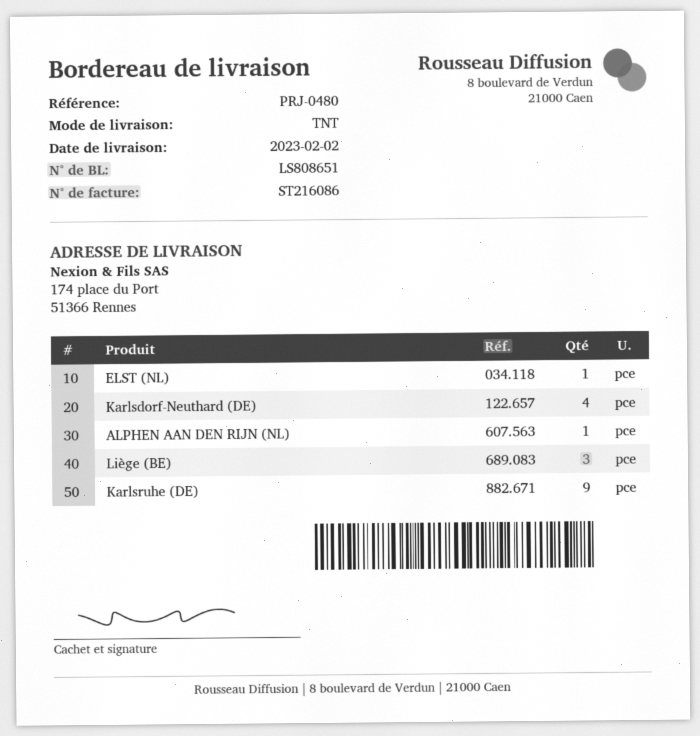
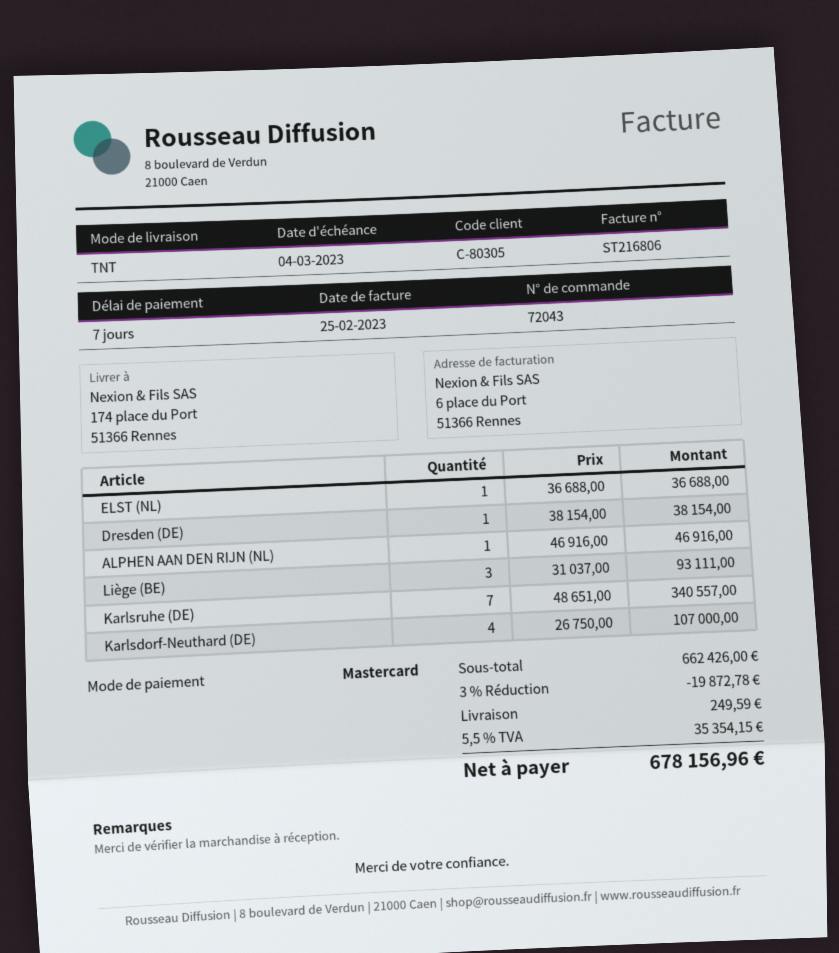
invoice number: ST216086 -> ST216806
Karlsruhe (DE): 9 -> 7
Dresden (DE): none -> 1

